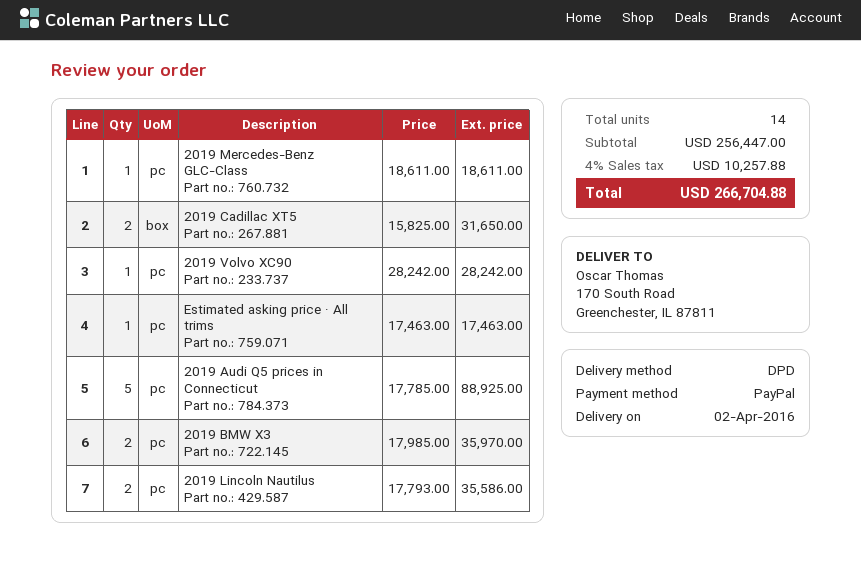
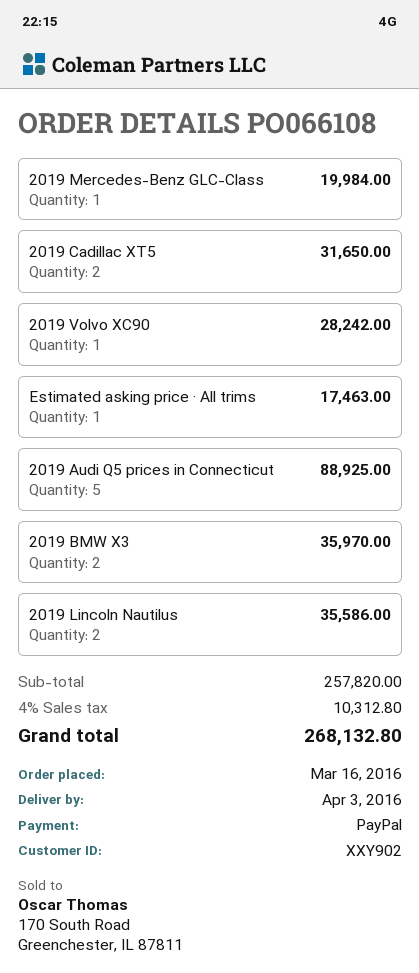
delivery date: 2016-04-02 -> 2016-04-03
2019 Mercedes-Benz GLC-Class: 1 for 18611.00 -> 1 for 19984.00
subtotal: 256447.00 -> 257820.00
tax: 4% = 10257.88 -> 4% = 10312.80
total: 266704.88 -> 268132.80

